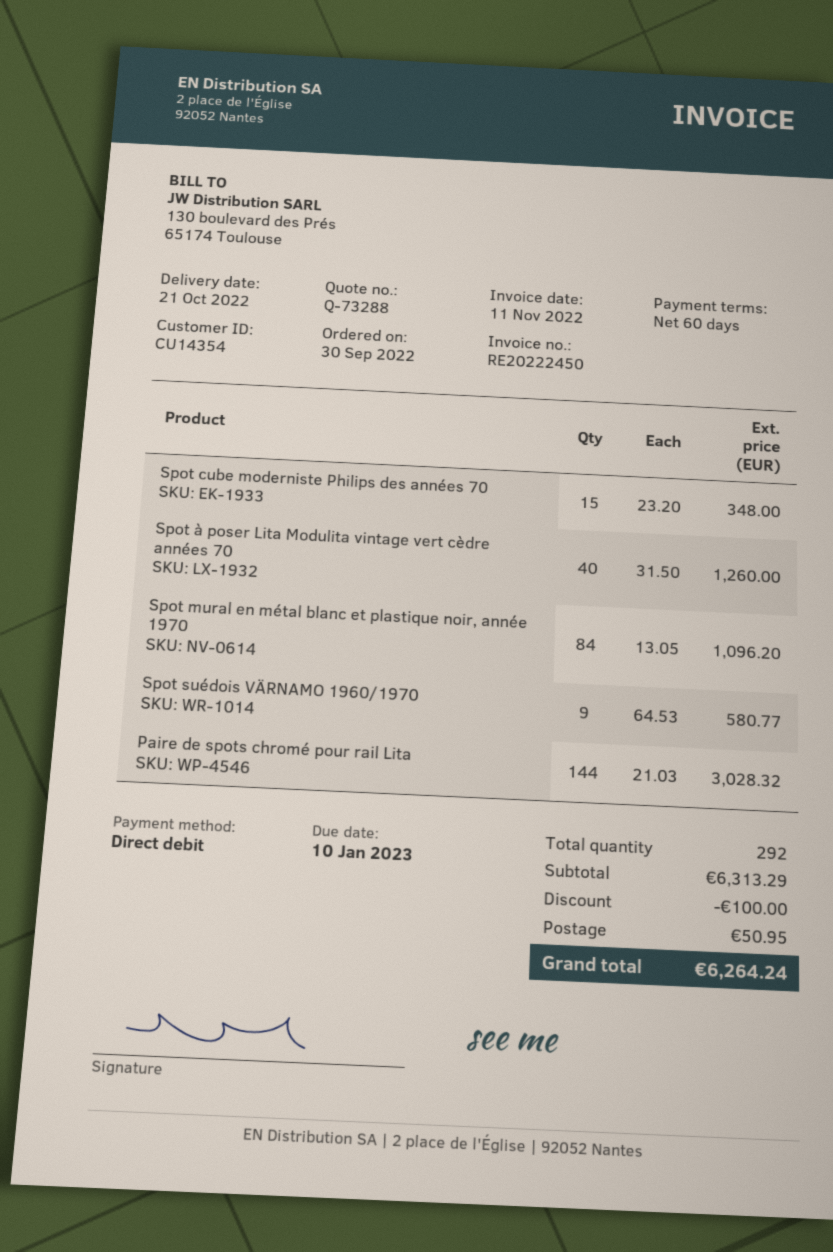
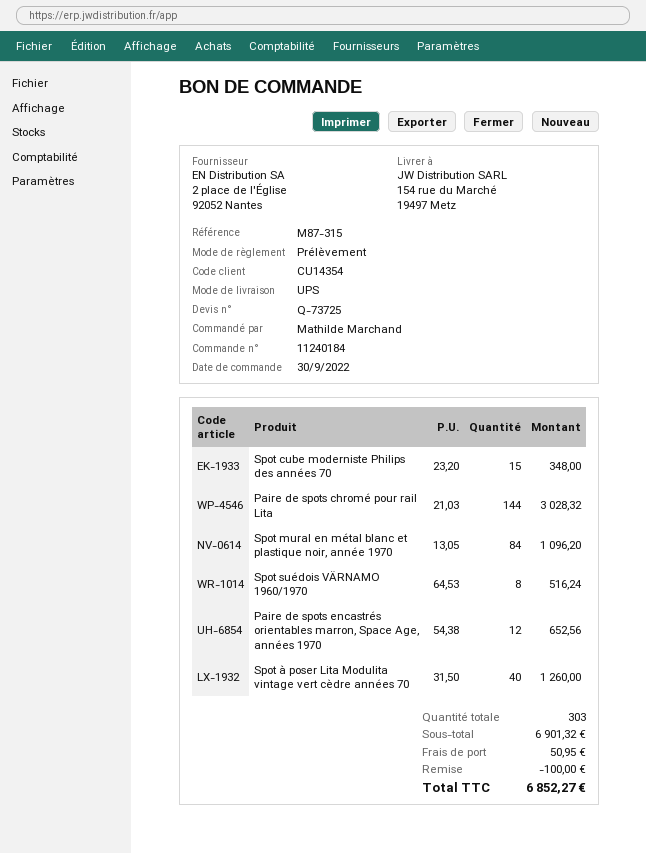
quote number: Q-73288 -> Q-73725
Spot suédois VÄRNAMO 1960/1970: 9 x 64.53 = 580.77 -> 8 x 64.53 = 516.24
Paire de spots encastrés orientables marron, Space Age, années 1970: none -> 12 x 54.38 = 652.56
total quantity: 292 -> 303
subtotal: 6313.29 -> 6901.32
total: 6264.24 -> 6852.27

